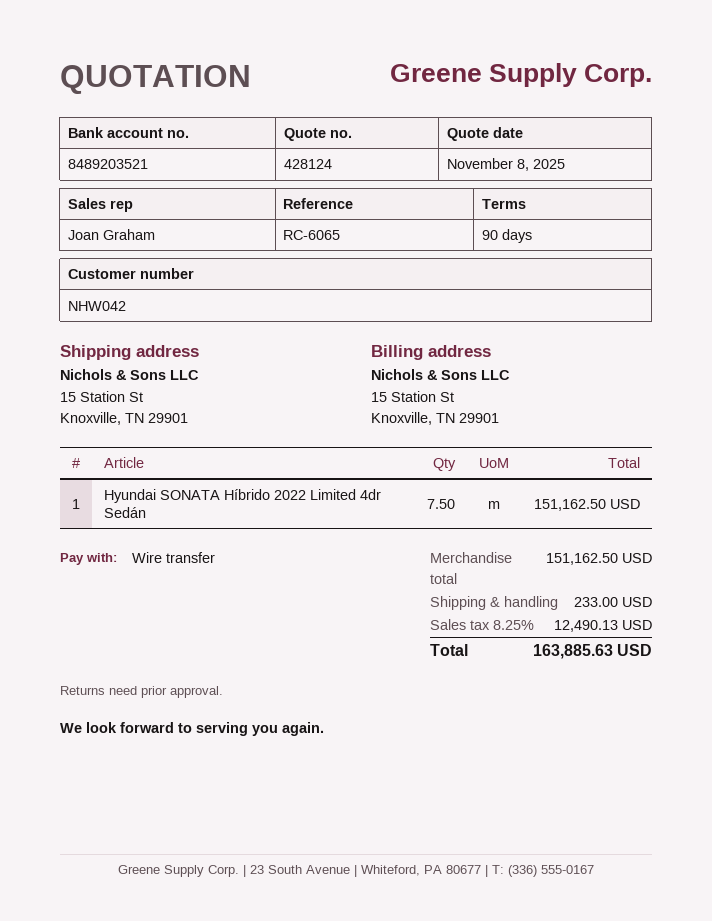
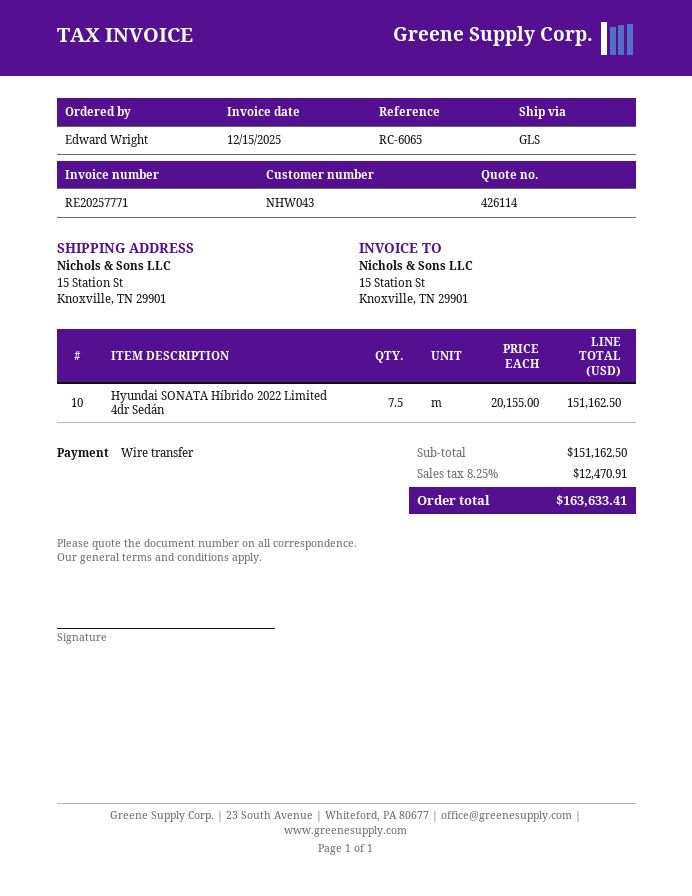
quote number: 428124 -> 426114
customer number: NHW042 -> NHW043
shipping: 233.00 -> none
tax: 8.25% = 12490.13 -> 8.25% = 12470.91
total: 163885.63 -> 163633.41

